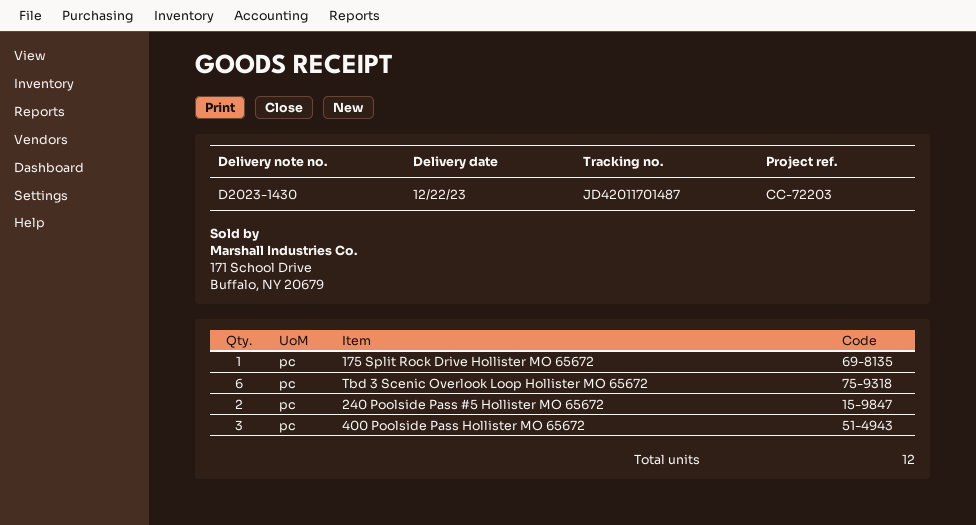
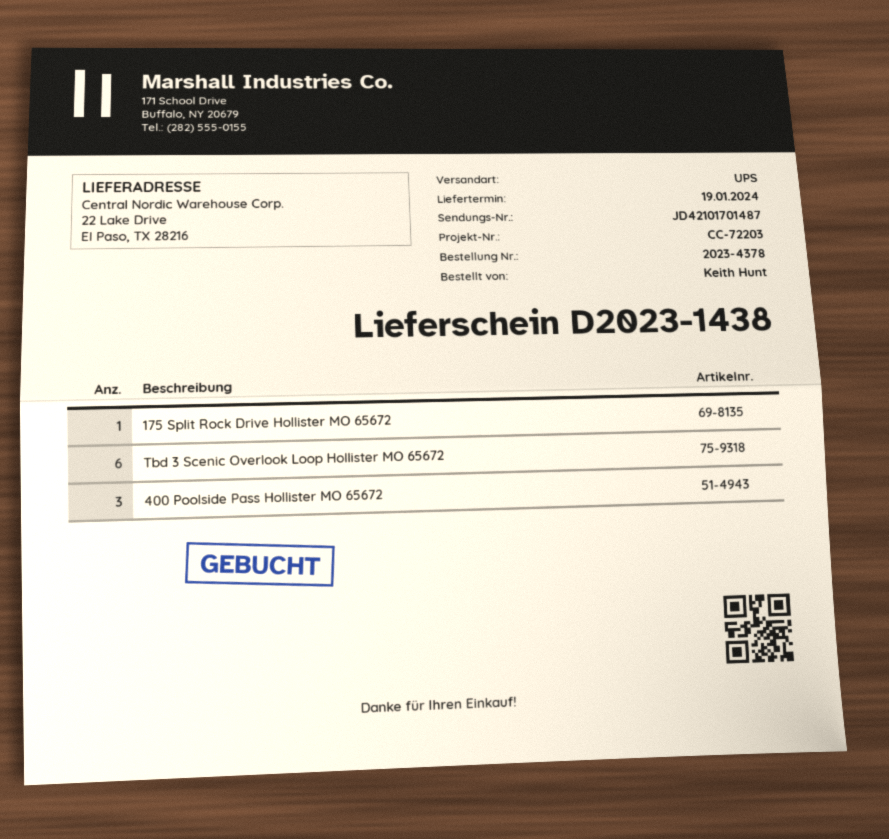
delivery note number: D2023-1430 -> D2023-1438
delivery date: 2023-12-22 -> 2024-01-19
tracking number: JD42011701487 -> JD42101701487
240 Poolside Pass #5 Hollister MO 65672: 2 -> none

